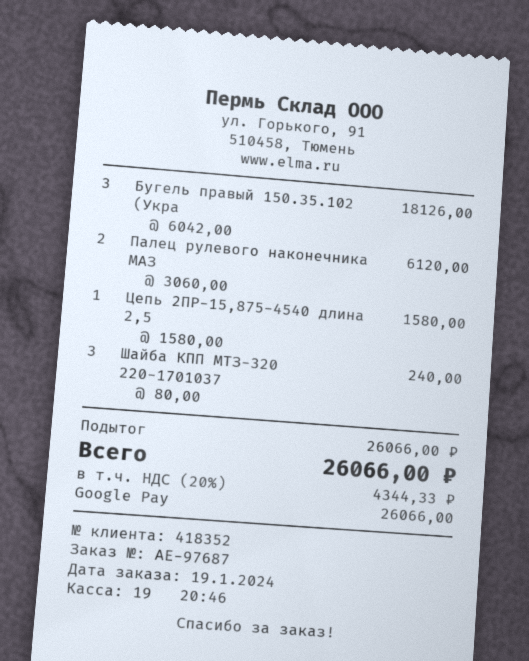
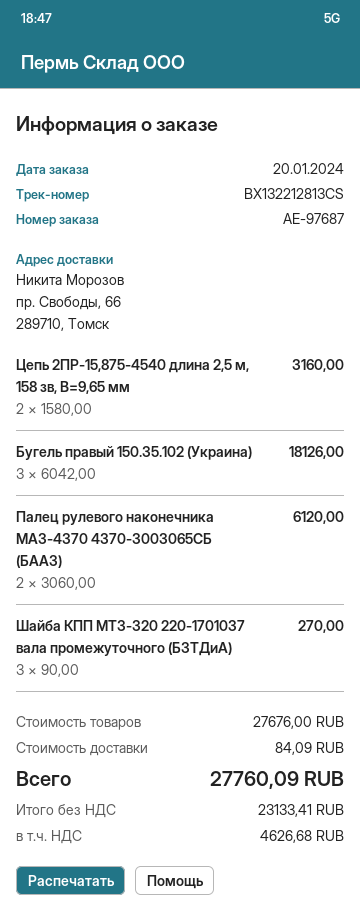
order date: 2024-01-19 -> 2024-01-20
Цепь 2ПР-15,875-4540 длина 2,5: 1 x 1580.00 = 1580.00 -> 2 x 1580.00 = 3160.00
Шайба КПП МТЗ-320 220-1701037: 3 x 80.00 = 240.00 -> 3 x 90.00 = 270.00
subtotal: 26066.00 -> 27676.00
shipping: none -> 84.09
tax: 4344.33 -> 4626.68
total: 26066.00 -> 27760.09

